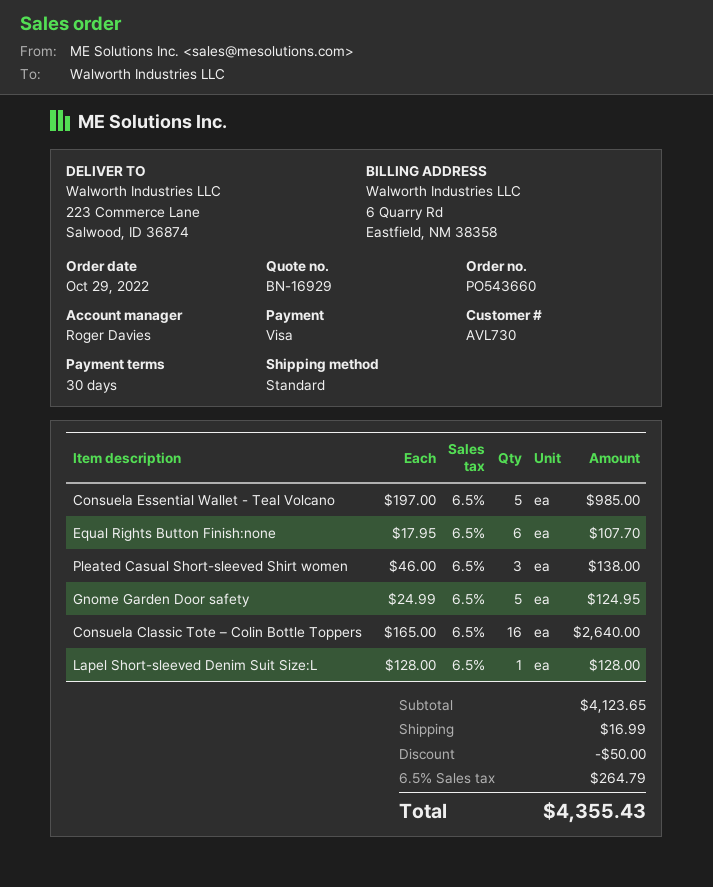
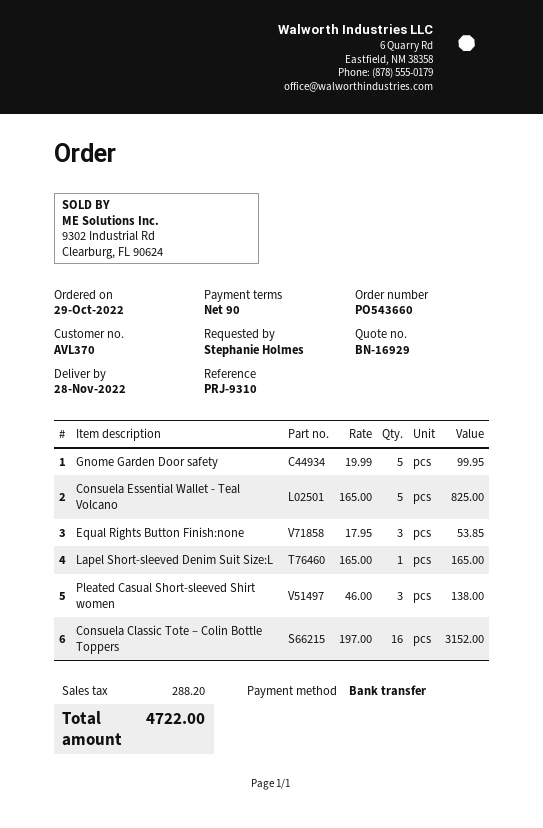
payment terms: 30 days -> 90 days
customer number: AVL730 -> AVL370
payment method: Visa -> bank transfer
Consuela Essential Wallet - Teal Volcano: 5 x 197.00 = 985.00 -> 5 x 165.00 = 825.00
Equal Rights Button Finish:none: 6 x 17.95 = 107.70 -> 3 x 17.95 = 53.85
Gnome Garden Door safety: 5 x 24.99 = 124.95 -> 5 x 19.99 = 99.95
Consuela Classic Tote – Colin Bottle Toppers: 16 x 165.00 = 2640.00 -> 16 x 197.00 = 3152.00
Lapel Short-sleeved Denim Suit Size:L: 1 x 128.00 = 128.00 -> 1 x 165.00 = 165.00
discount: 50.00 -> none
shipping: 16.99 -> none
tax: 264.79 -> 288.20
total: 4355.43 -> 4722.00

